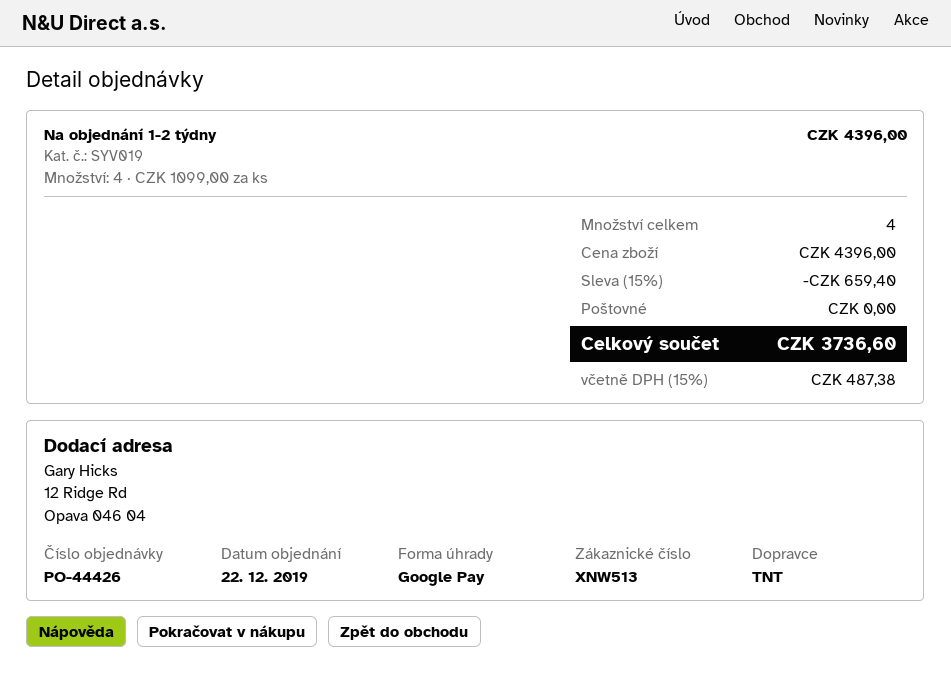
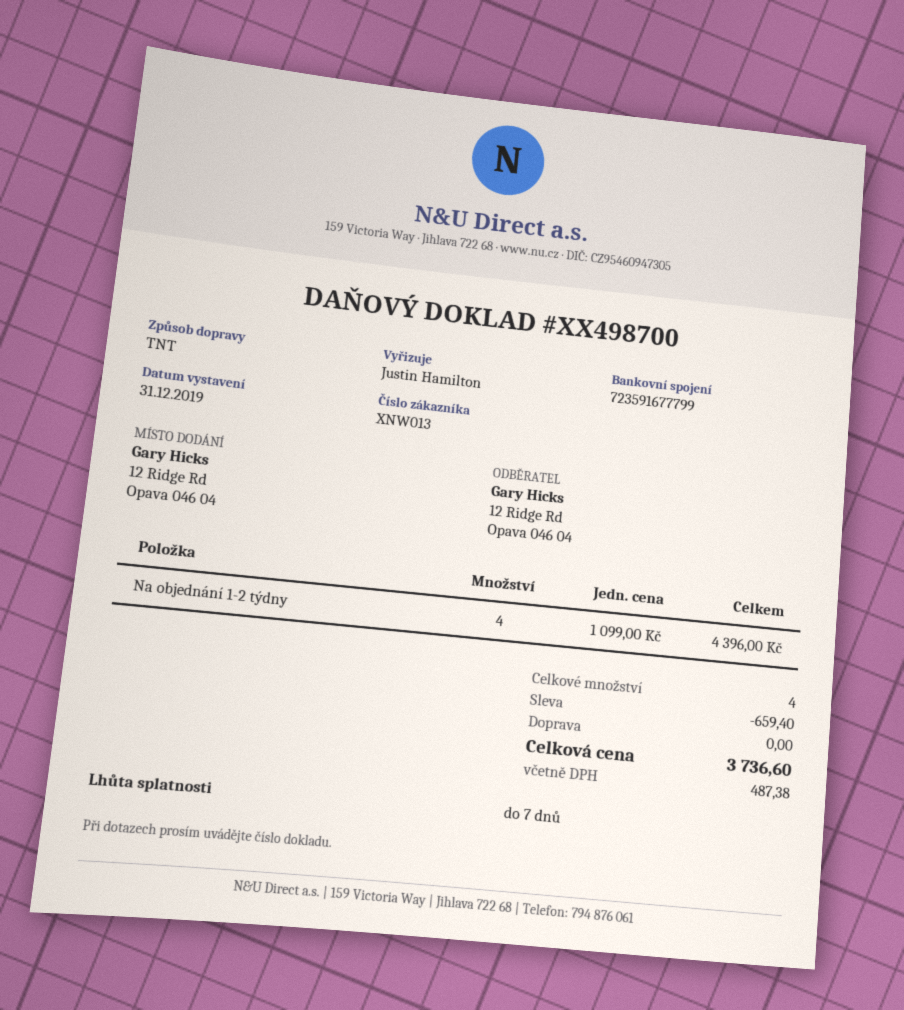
customer number: XNW513 -> XNW013

